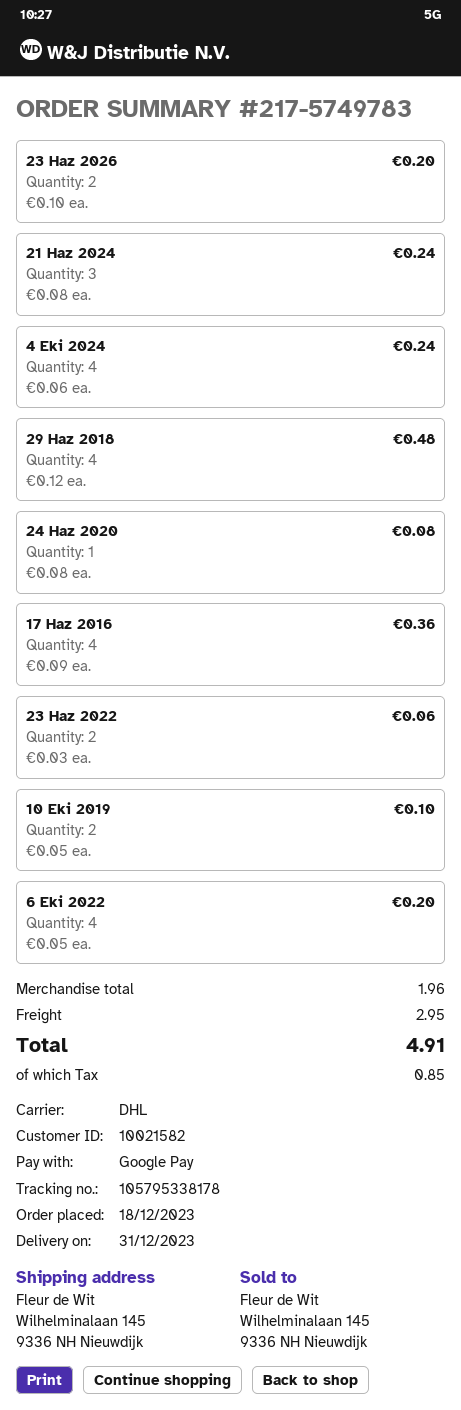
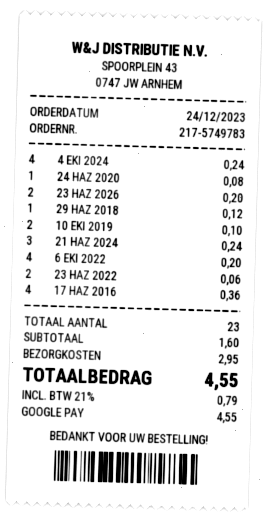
order date: 2023-12-18 -> 2023-12-24
29 Haz 2018: 4 for 0.48 -> 1 for 0.12
subtotal: 1.96 -> 1.60
tax: 0.85 -> 0.79
total: 4.91 -> 4.55

